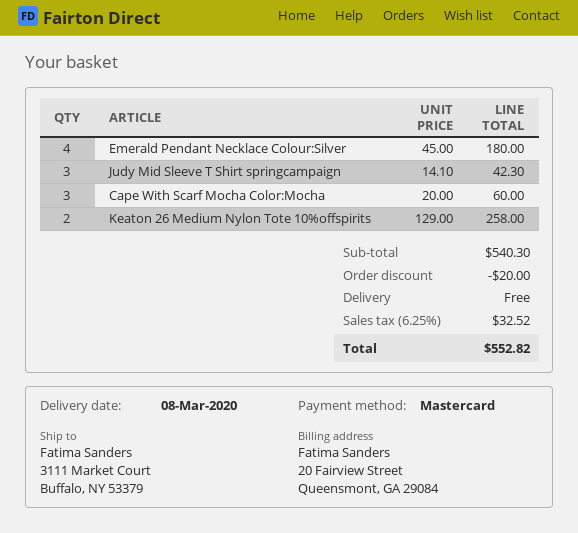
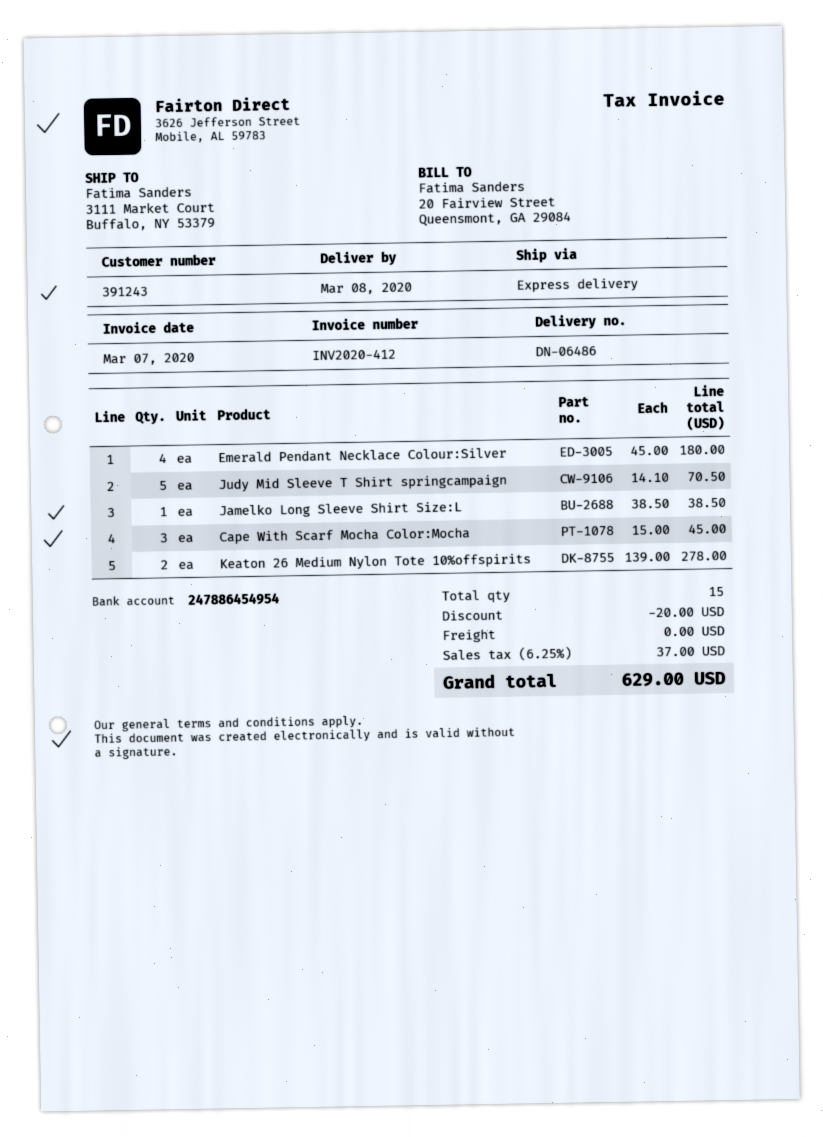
Judy Mid Sleeve T Shirt springcampaign: 3 x 14.10 = 42.30 -> 5 x 14.10 = 70.50
Cape With Scarf Mocha Color:Mocha: 3 x 20.00 = 60.00 -> 3 x 15.00 = 45.00
Keaton 26 Medium Nylon Tote 10%offspirits: 2 x 129.00 = 258.00 -> 2 x 139.00 = 278.00
Jamelko Long Sleeve Shirt Size:L: none -> 1 x 38.50 = 38.50
tax: 6.25% = 32.52 -> 6.25% = 37.00
total: 552.82 -> 629.00

